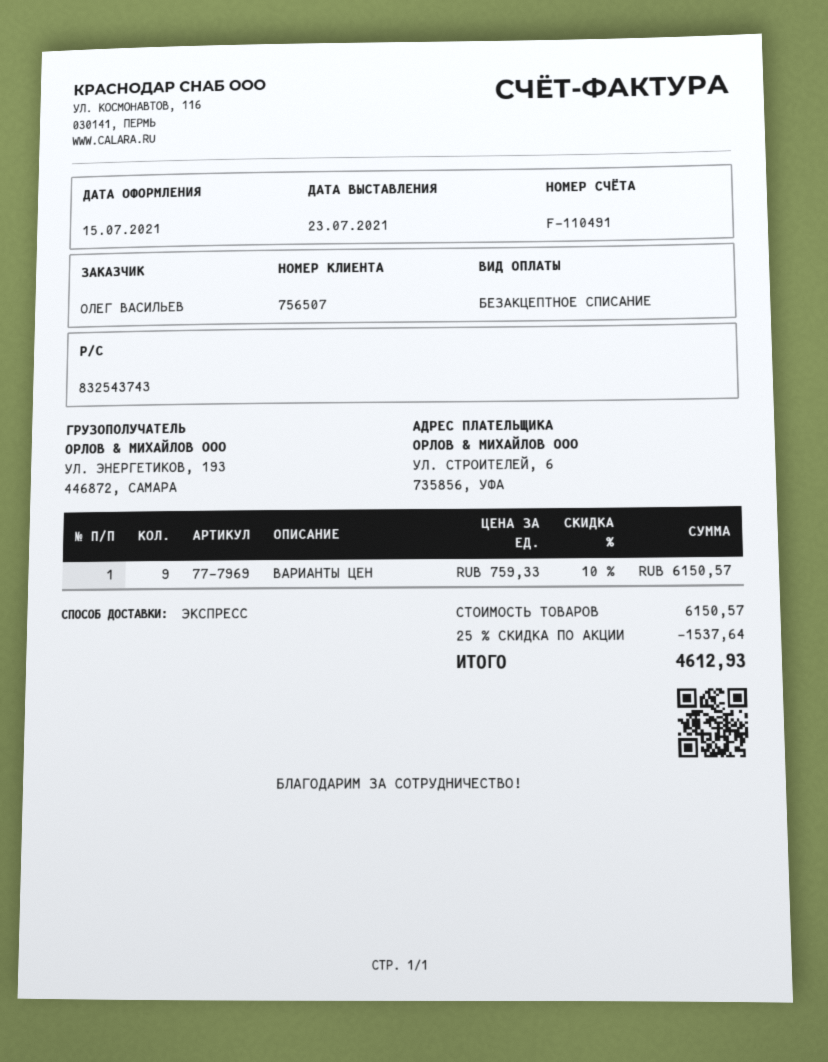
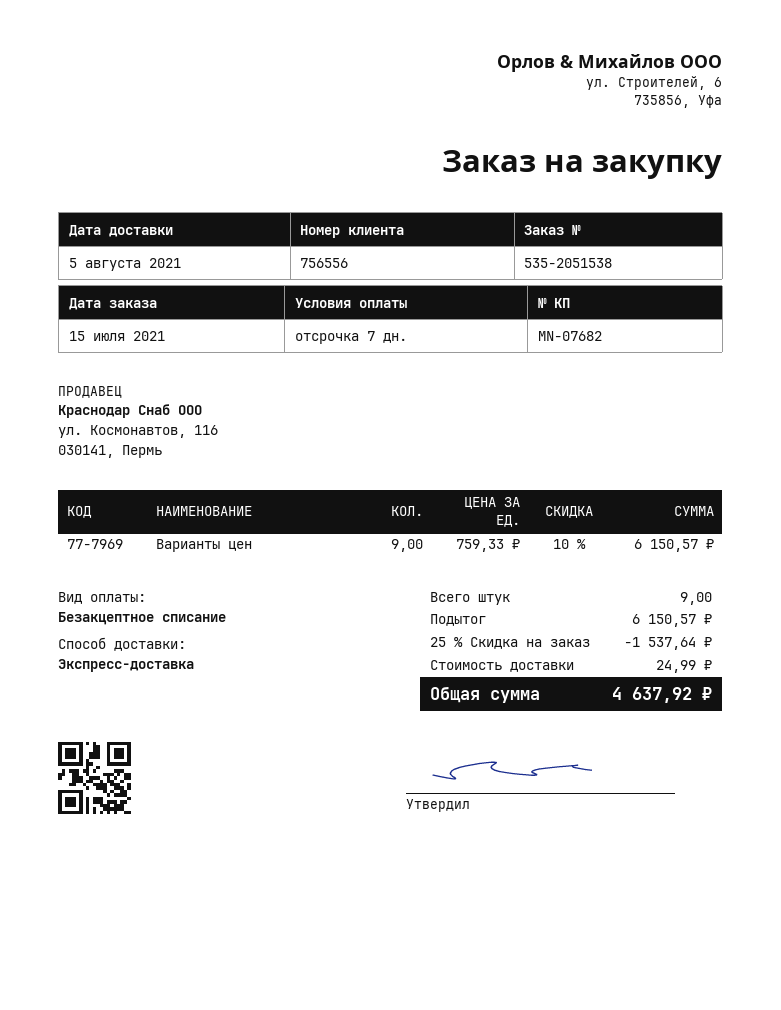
customer number: 756507 -> 756556
shipping: none -> 24.99
total: 4612.93 -> 4637.92

